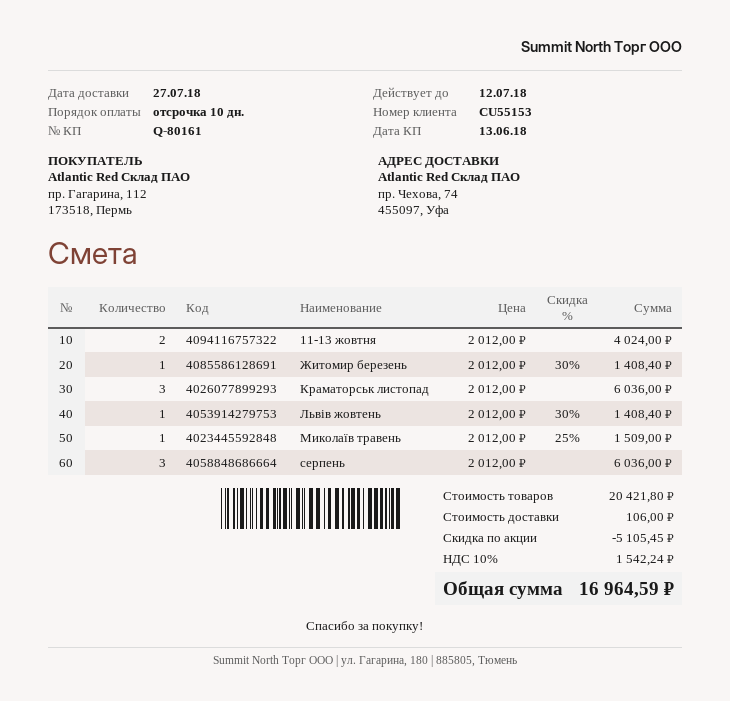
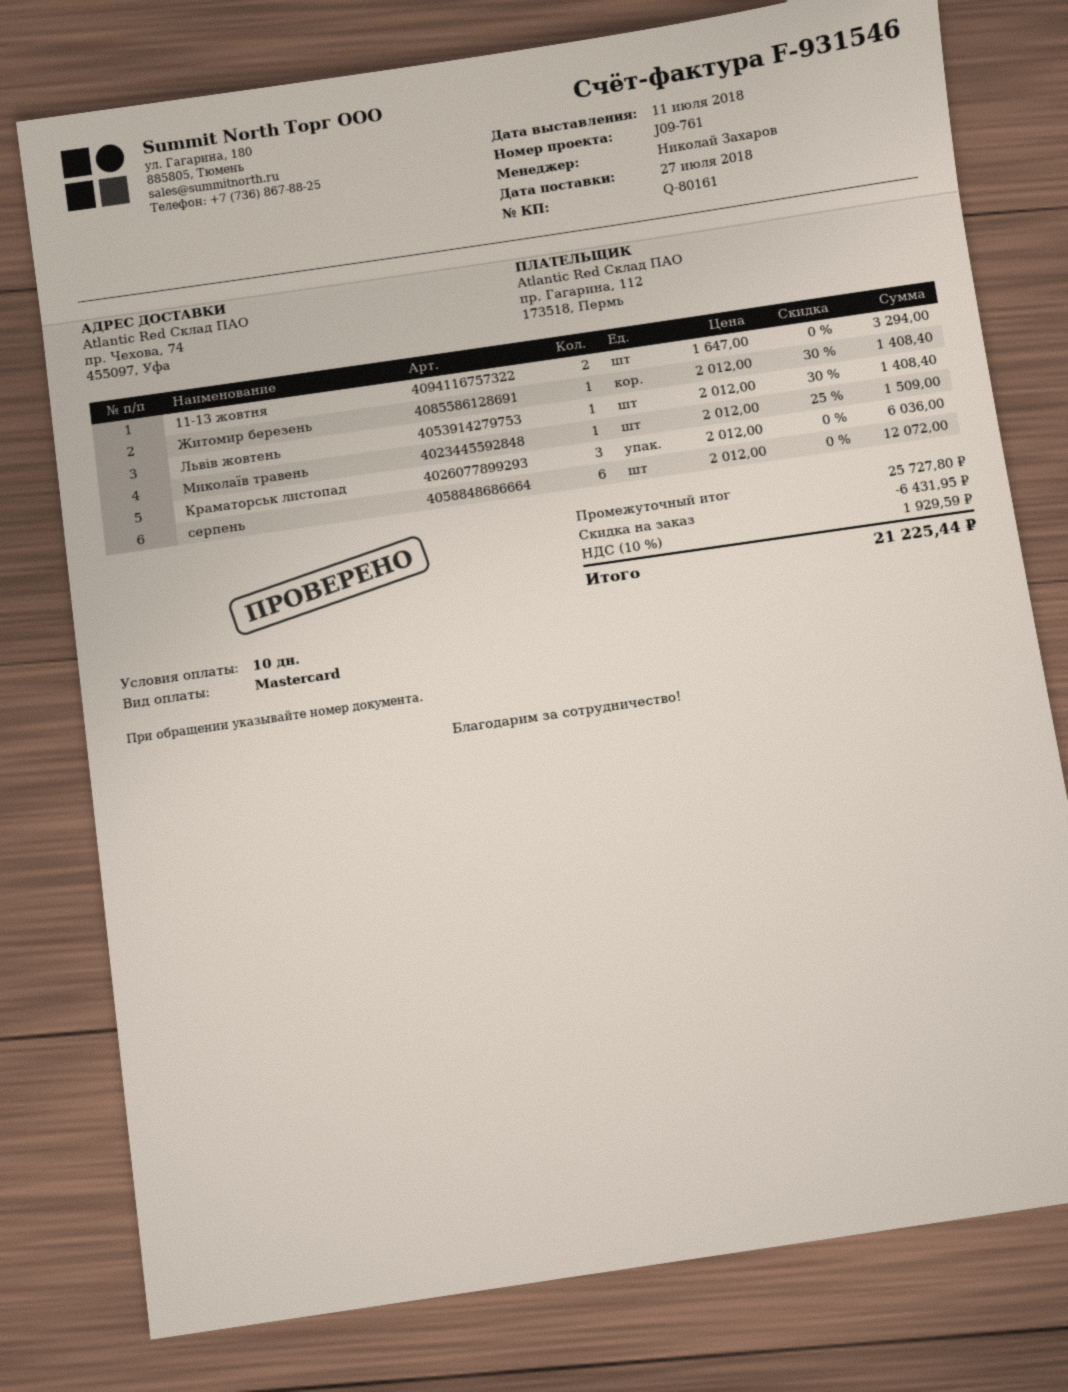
11-13 жовтня: 2 x 2012.00 = 4024.00 -> 2 x 1647.00 = 3294.00
серпень: 3 x 2012.00 = 6036.00 -> 6 x 2012.00 = 12072.00
subtotal: 20421.80 -> 25727.80
discount: 5105.45 -> 6431.95
shipping: 106.00 -> none
tax: 10% = 1542.24 -> 10% = 1929.59
total: 16964.59 -> 21225.44

